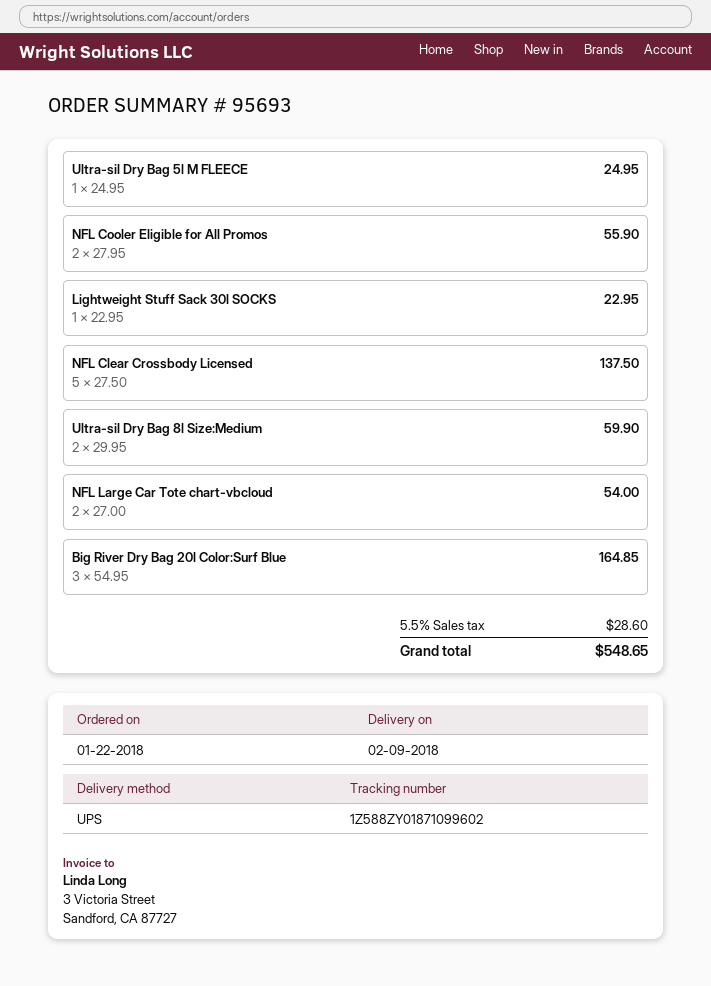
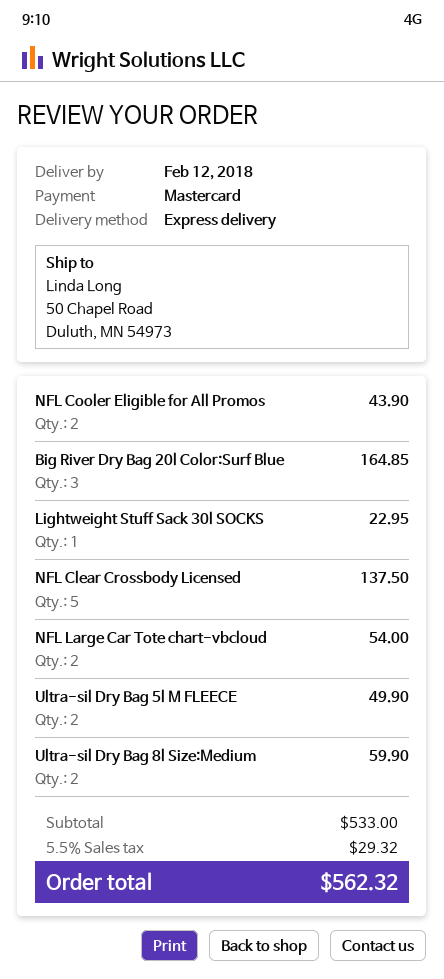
delivery date: 2018-02-09 -> 2018-02-12
shipping method: UPS -> express
Ultra-sil Dry Bag 5l M FLEECE: 1 for 24.95 -> 2 for 49.90
NFL Cooler Eligible for All Promos: 2 for 55.90 -> 2 for 43.90
tax: 5.5% = 28.60 -> 5.5% = 29.32
total: 548.65 -> 562.32

